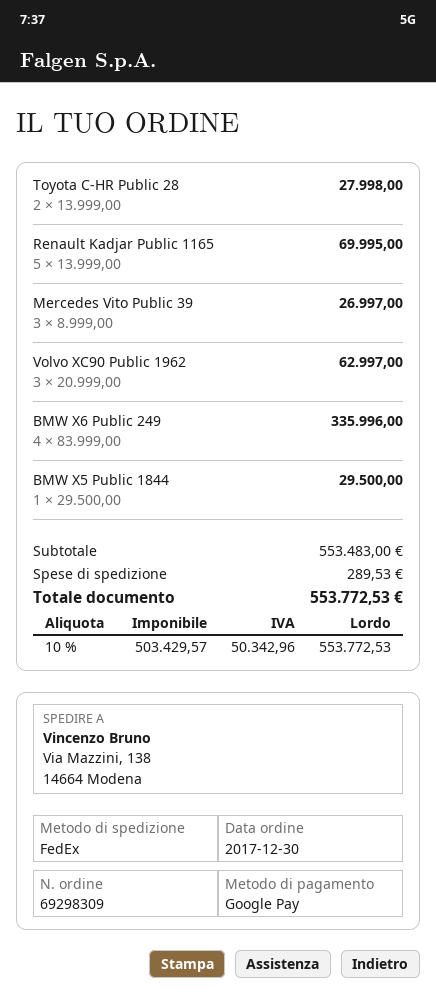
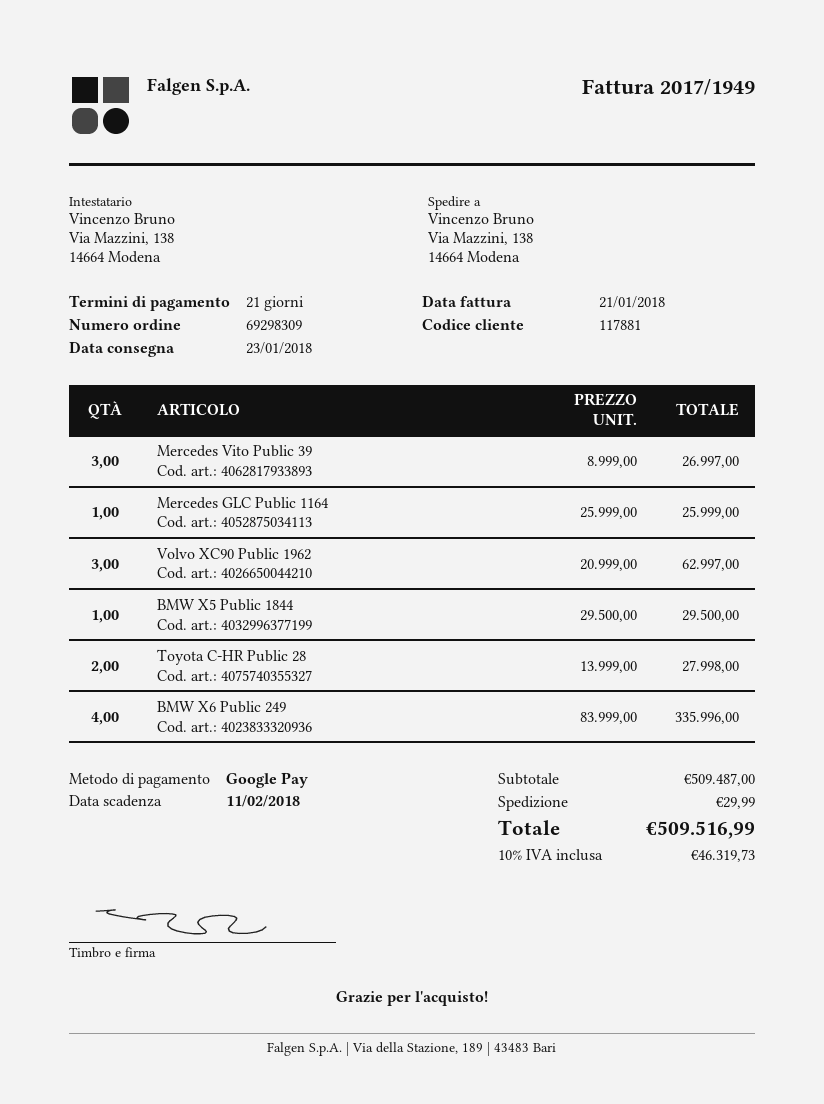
Renault Kadjar Public 1165: 5 x 13999.00 = 69995.00 -> none
Mercedes GLC Public 1164: none -> 1 x 25999.00 = 25999.00
subtotal: 553483.00 -> 509487.00
shipping: 289.53 -> 29.99
tax: 10% = 50342.96 -> 10% = 46319.73
total: 553772.53 -> 509516.99

